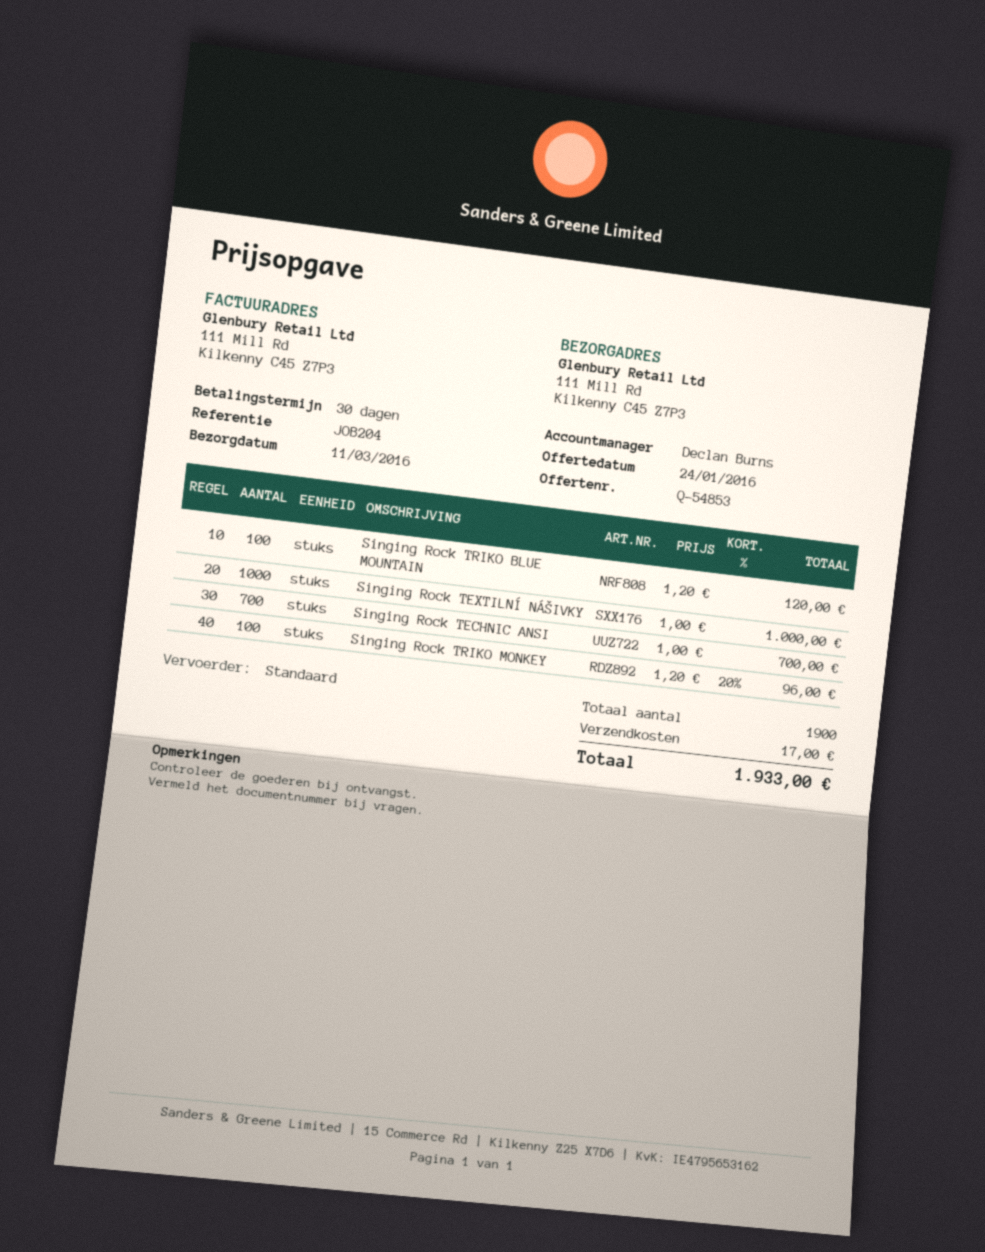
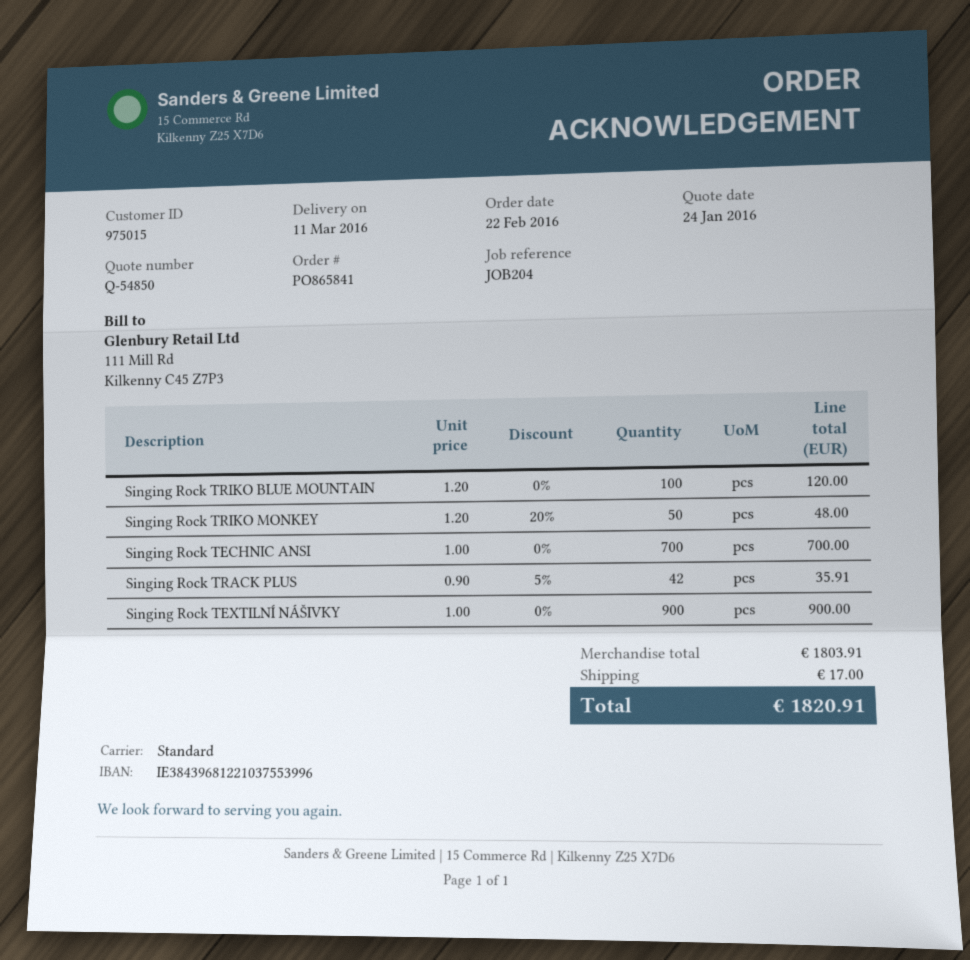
quote number: Q-54853 -> Q-54850
Singing Rock TEXTILNÍ NÁŠIVKY: 1000 x 1.00 = 1000.00 -> 900 x 1.00 = 900.00
Singing Rock TRIKO MONKEY: 100 x 1.20 - 20% = 96.00 -> 50 x 1.20 - 20% = 48.00
Singing Rock TRACK PLUS: none -> 42 x 0.90 - 5% = 35.91
total: 1933.00 -> 1820.91

